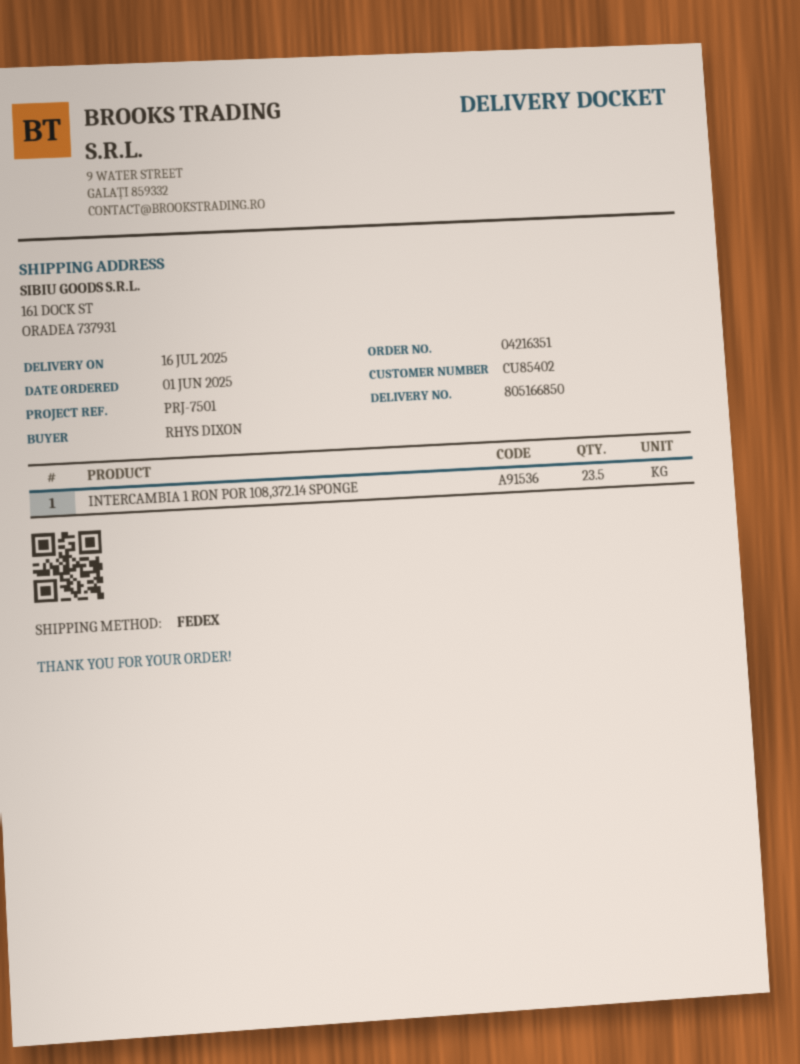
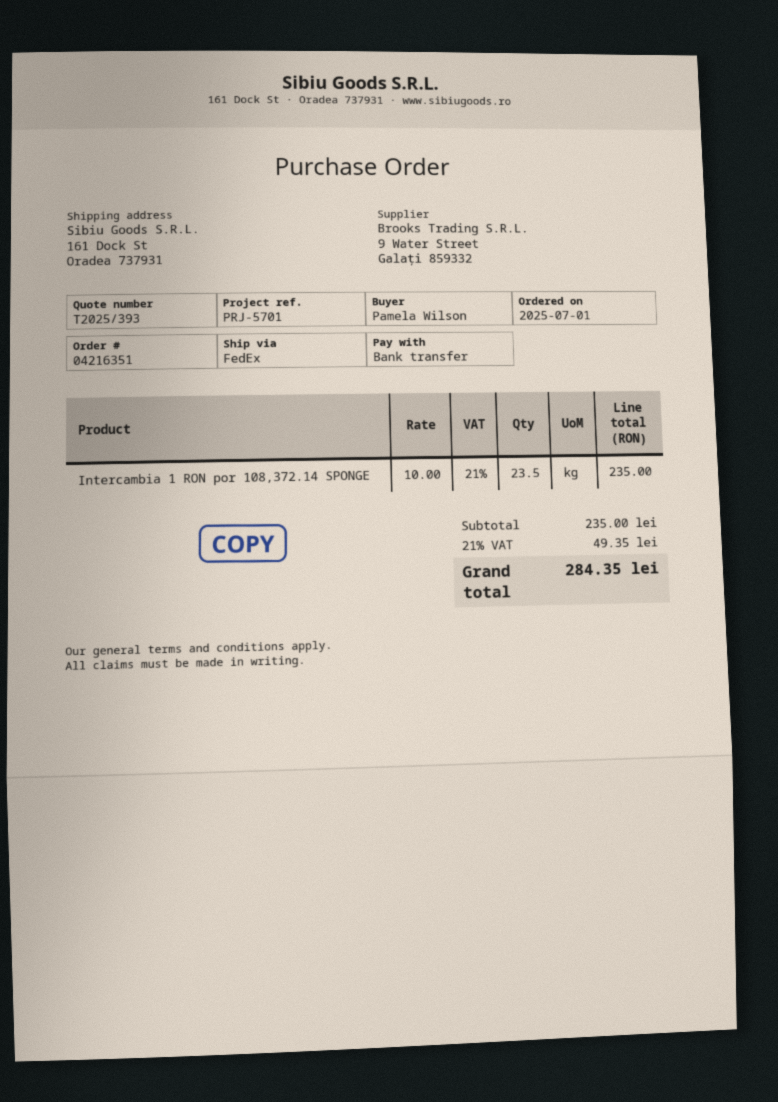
order date: 2025-06-01 -> 2025-07-01
reference: PRJ-7501 -> PRJ-5701
ordered by: RHYS DIXON -> Pamela Wilson

